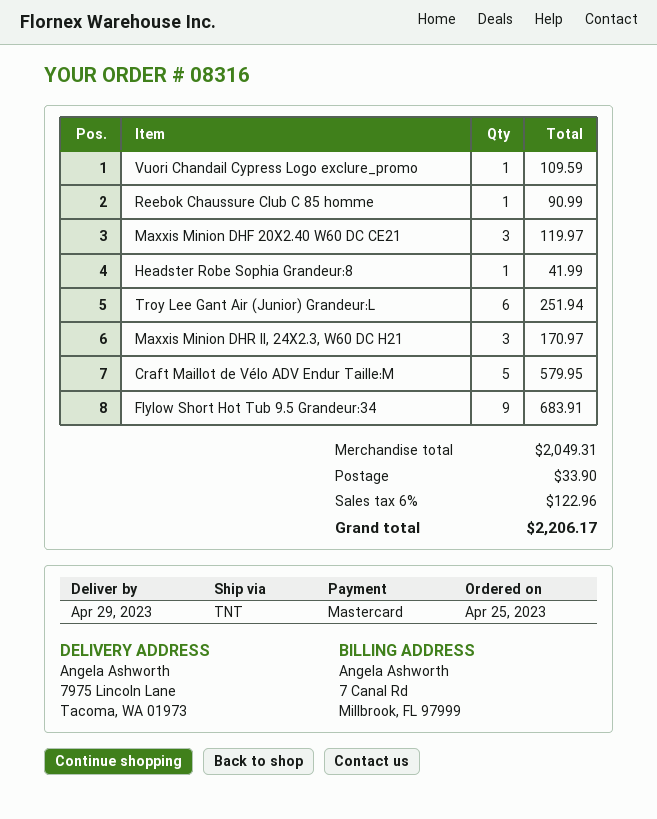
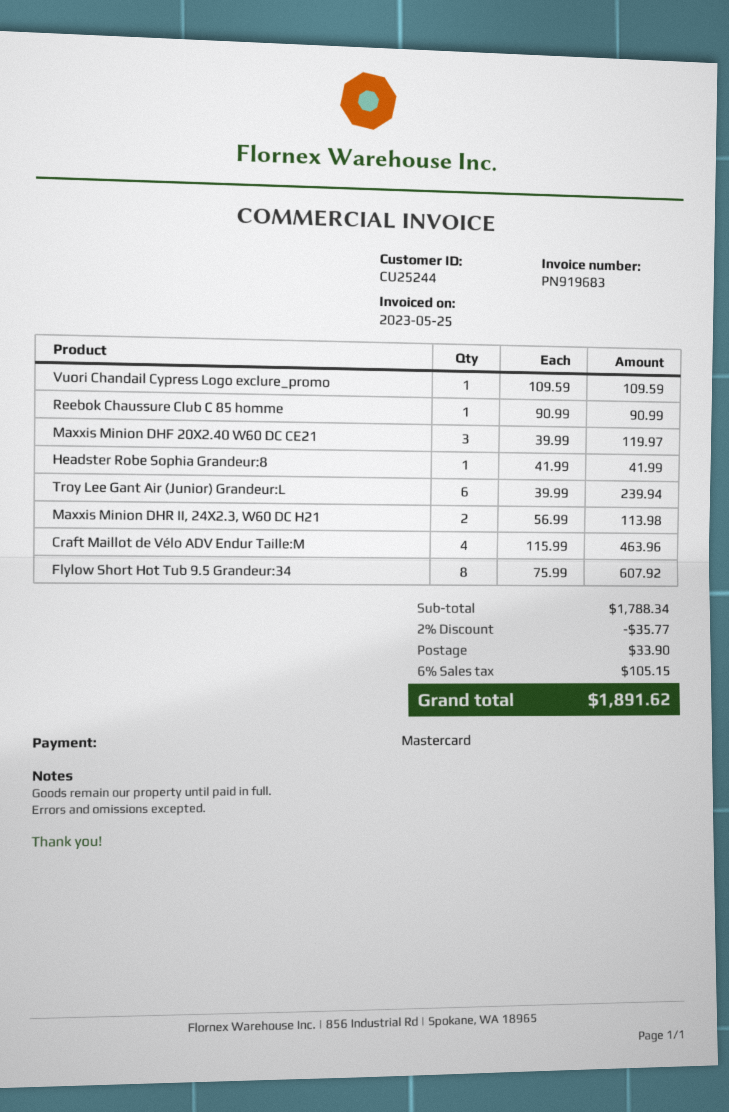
Troy Lee Gant Air (Junior) Grandeur:L: 6 for 251.94 -> 6 for 239.94
Maxxis Minion DHR II, 24X2.3, W60 DC H21: 3 for 170.97 -> 2 for 113.98
Craft Maillot de Vélo ADV Endur Taille:M: 5 for 579.95 -> 4 for 463.96
Flylow Short Hot Tub 9.5 Grandeur:34: 9 for 683.91 -> 8 for 607.92
subtotal: 2049.31 -> 1788.34
discount: none -> 2% = 35.77
tax: 6% = 122.96 -> 6% = 105.15
total: 2206.17 -> 1891.62

